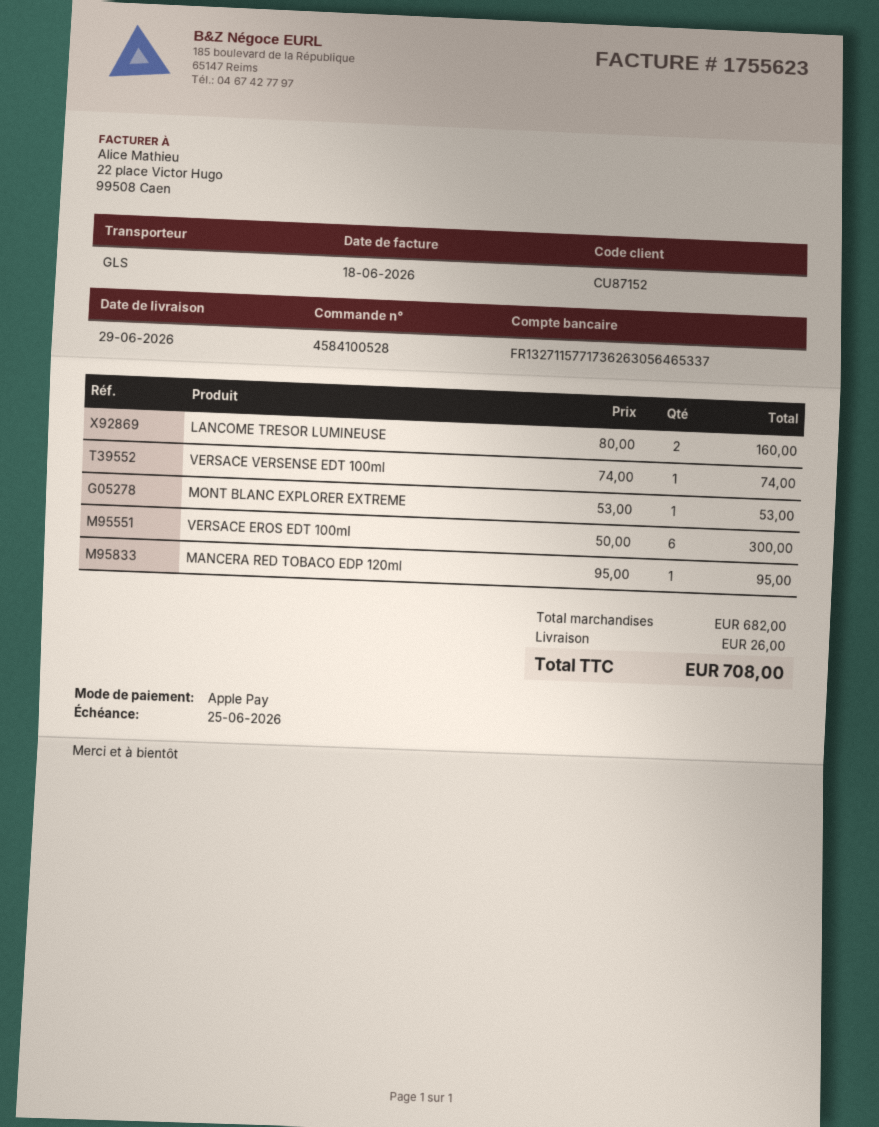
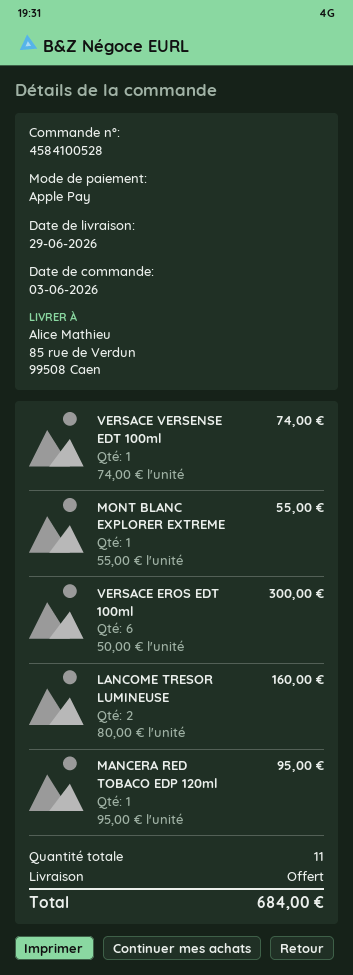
MONT BLANC EXPLORER EXTREME: 1 x 53.00 = 53.00 -> 1 x 55.00 = 55.00
shipping: 26.00 -> 0.00
total: 708.00 -> 684.00

